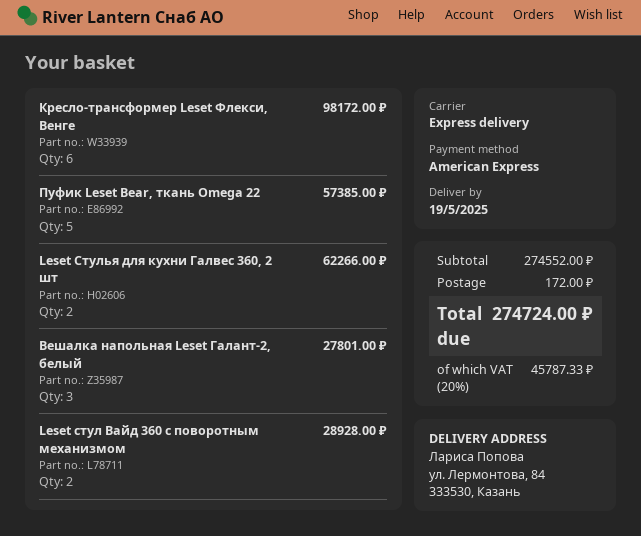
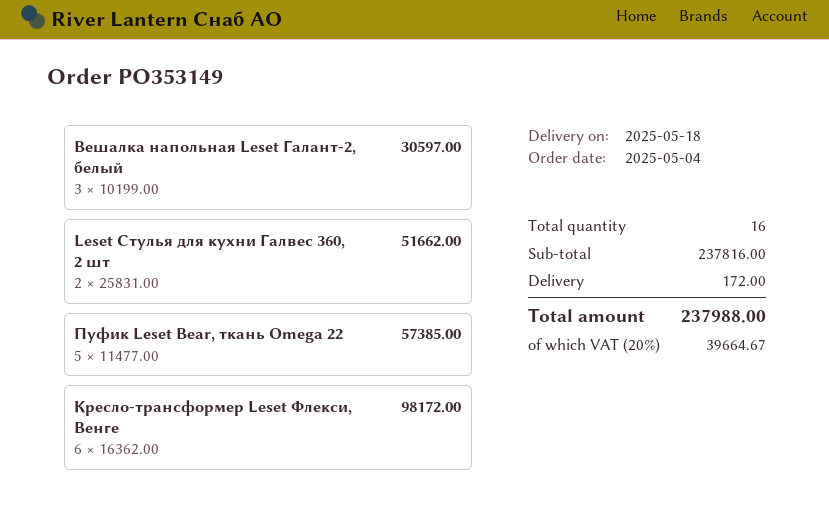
delivery date: 2025-05-19 -> 2025-05-18
Leset Стулья для кухни Галвес 360, 2 шт: 2 for 62266.00 -> 2 for 51662.00
Вешалка напольная Leset Галант-2, белый: 3 for 27801.00 -> 3 for 30597.00
Leset стул Вайд 360 с поворотным механизмом: 2 for 28928.00 -> none
subtotal: 274552.00 -> 237816.00
tax: 20% = 45787.33 -> 20% = 39664.67
total: 274724.00 -> 237988.00

